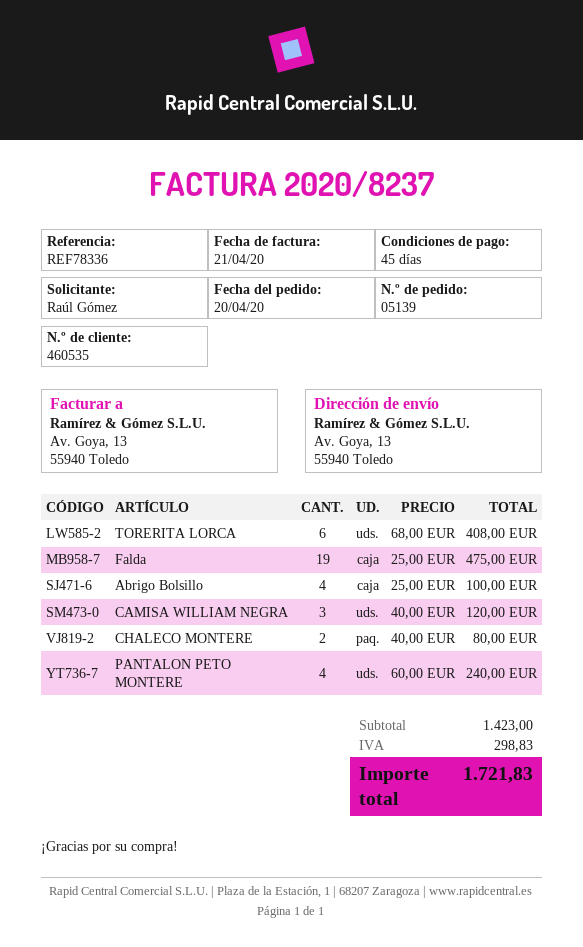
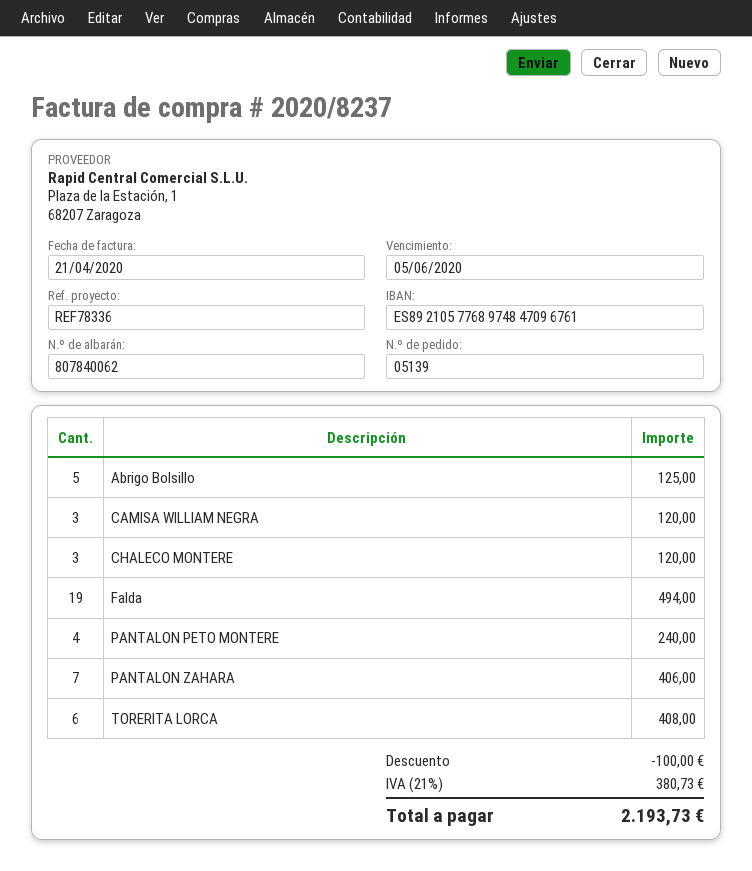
Falda: 19 for 475.00 -> 19 for 494.00
Abrigo Bolsillo: 4 for 100.00 -> 5 for 125.00
CHALECO MONTERE: 2 for 80.00 -> 3 for 120.00
PANTALON ZAHARA: none -> 7 for 406.00
discount: none -> 100.00
tax: 298.83 -> 380.73
total: 1721.83 -> 2193.73

